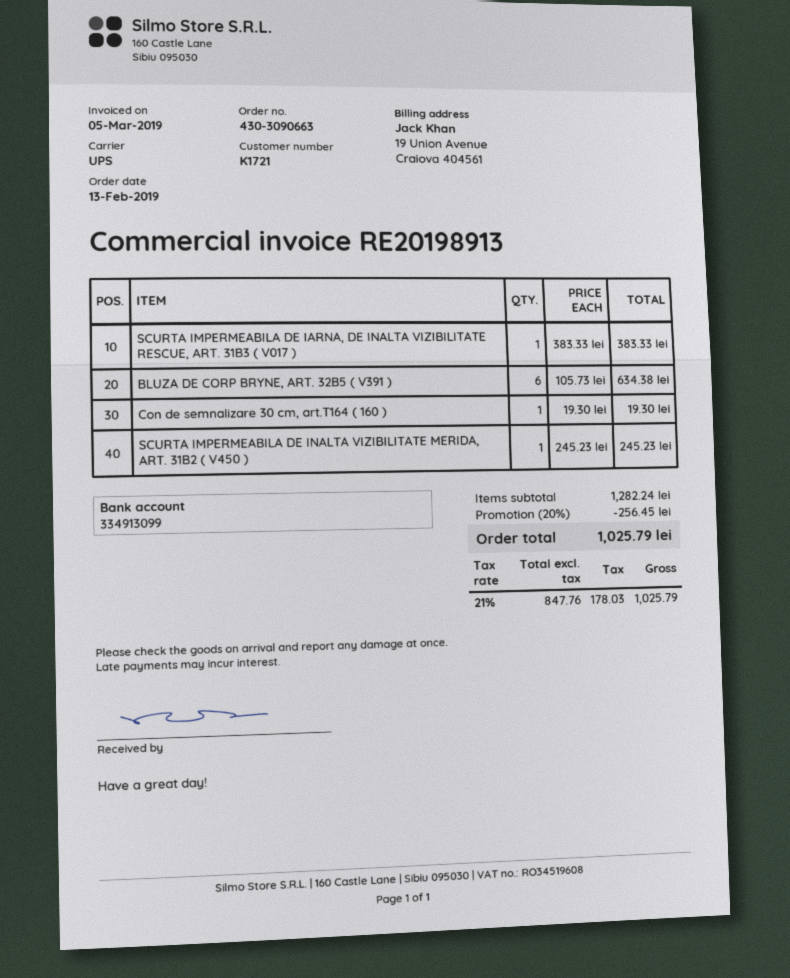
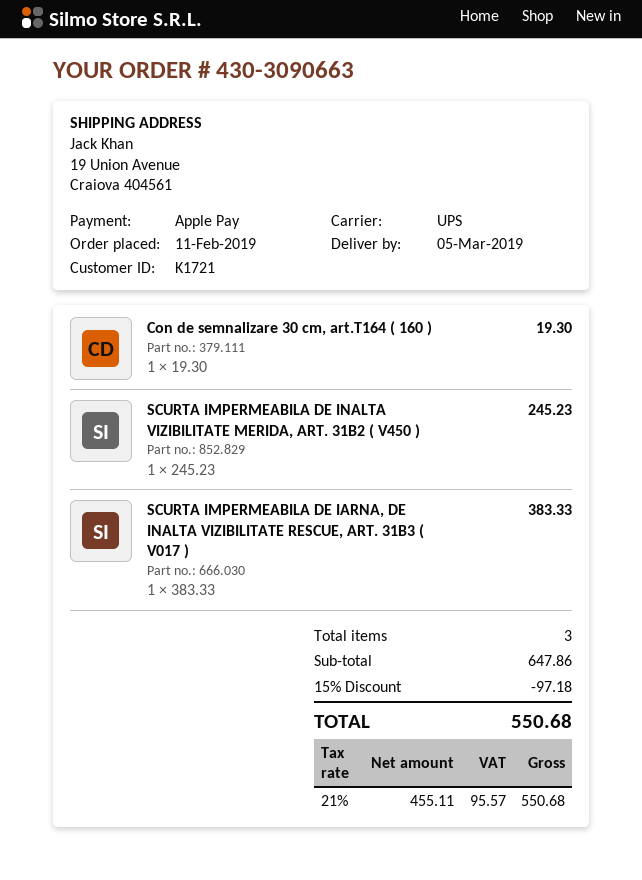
order date: 2019-02-13 -> 2019-02-11
BLUZA DE CORP BRYNE, ART. 32B5 ( V391 ): 6 x 105.73 = 634.38 -> none
subtotal: 1282.24 -> 647.86
discount: 20% = 256.45 -> 15% = 97.18
net: 847.76 -> 455.11
tax: 21% = 178.03 -> 21% = 95.57
total: 1025.79 -> 550.68

